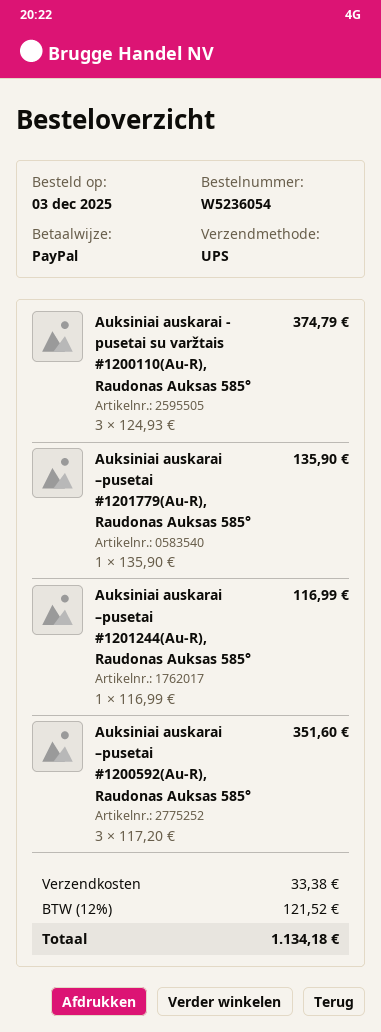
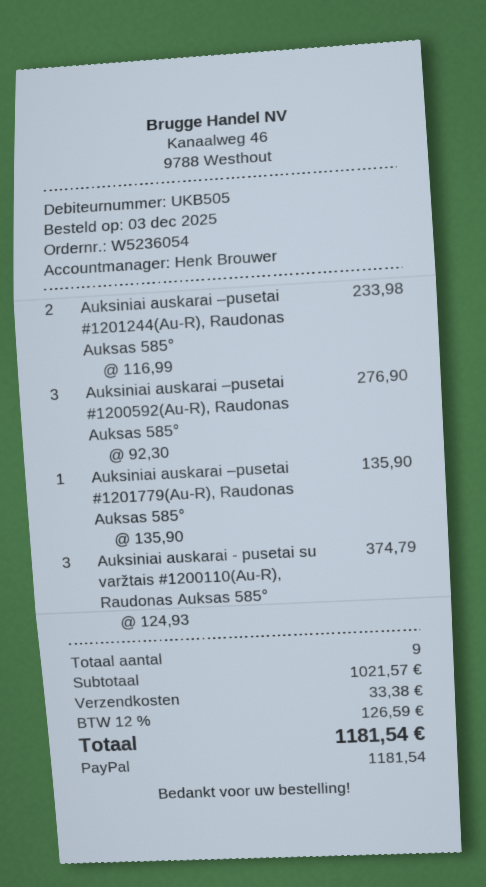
Auksiniai auskarai –pusetai #1201244(Au-R), Raudonas Auksas 585°: 1 x 116.99 = 116.99 -> 2 x 116.99 = 233.98
Auksiniai auskarai –pusetai #1200592(Au-R), Raudonas Auksas 585°: 3 x 117.20 = 351.60 -> 3 x 92.30 = 276.90
tax: 12% = 121.52 -> 12% = 126.59
total: 1134.18 -> 1181.54

